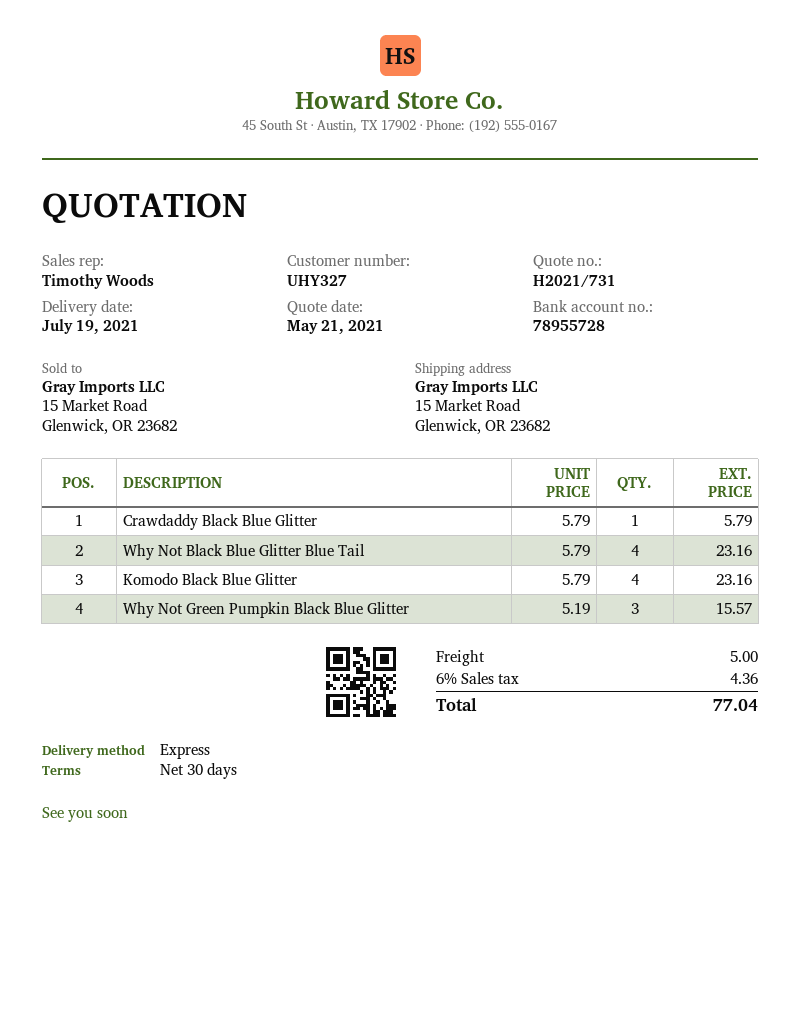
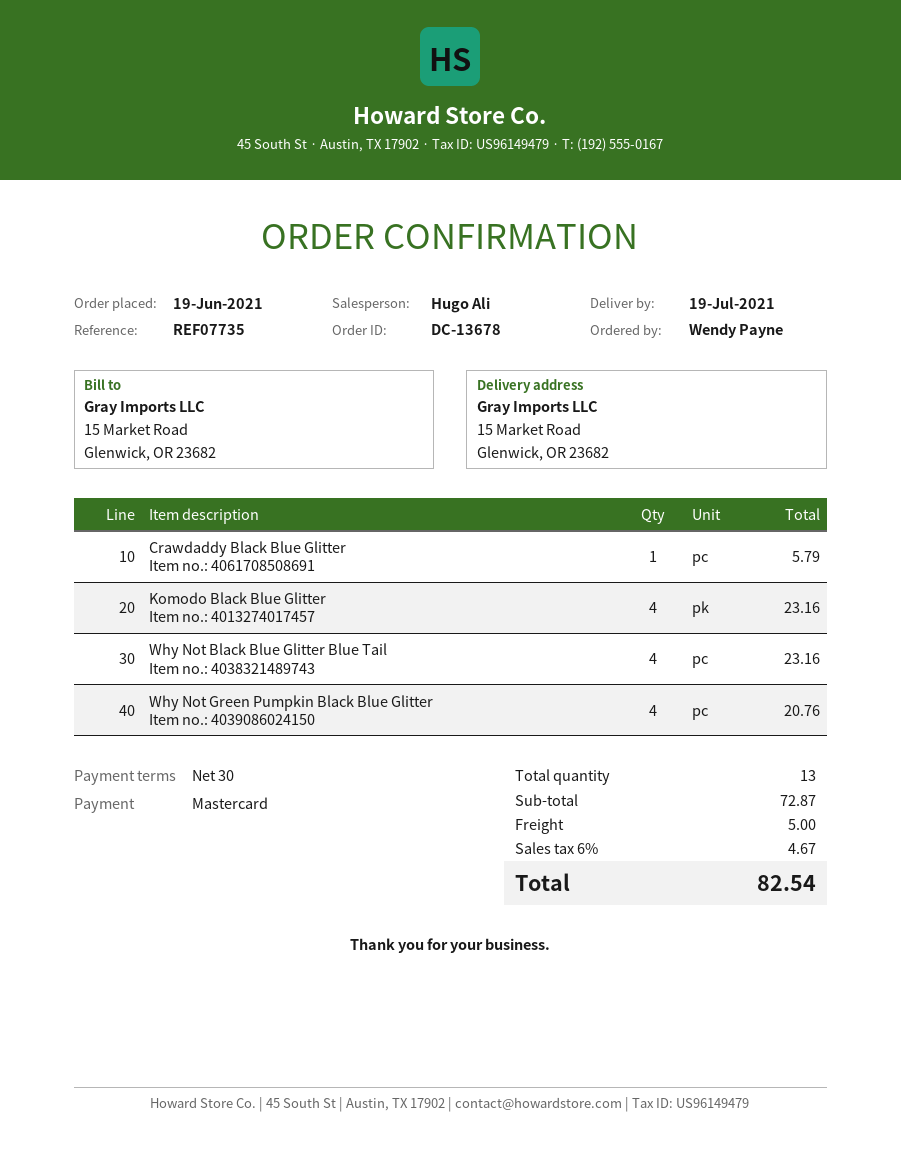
sales rep: Timothy Woods -> Hugo Ali
Why Not Green Pumpkin Black Blue Glitter: 3 for 15.57 -> 4 for 20.76
tax: 6% = 4.36 -> 6% = 4.67
total: 77.04 -> 82.54

